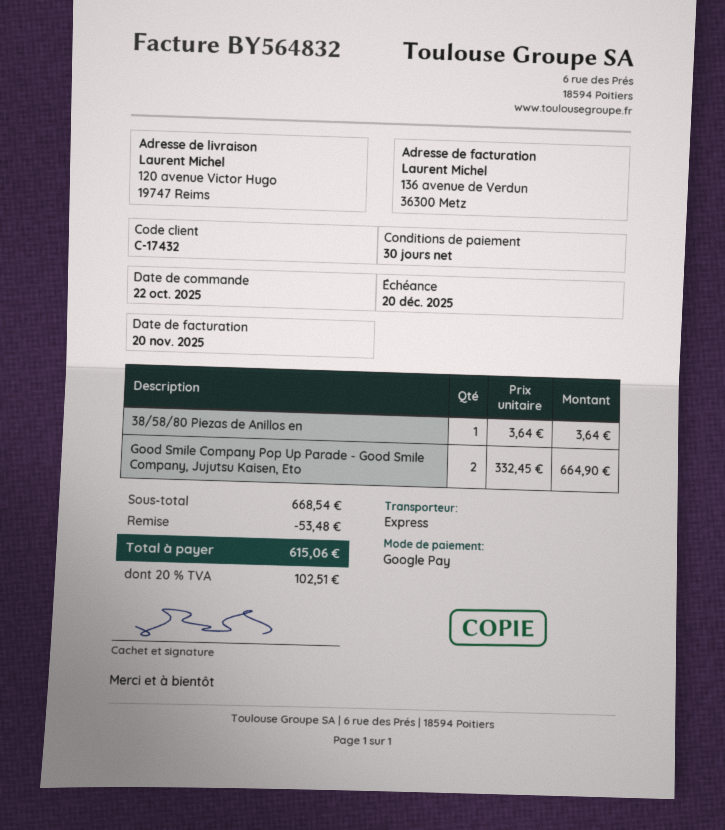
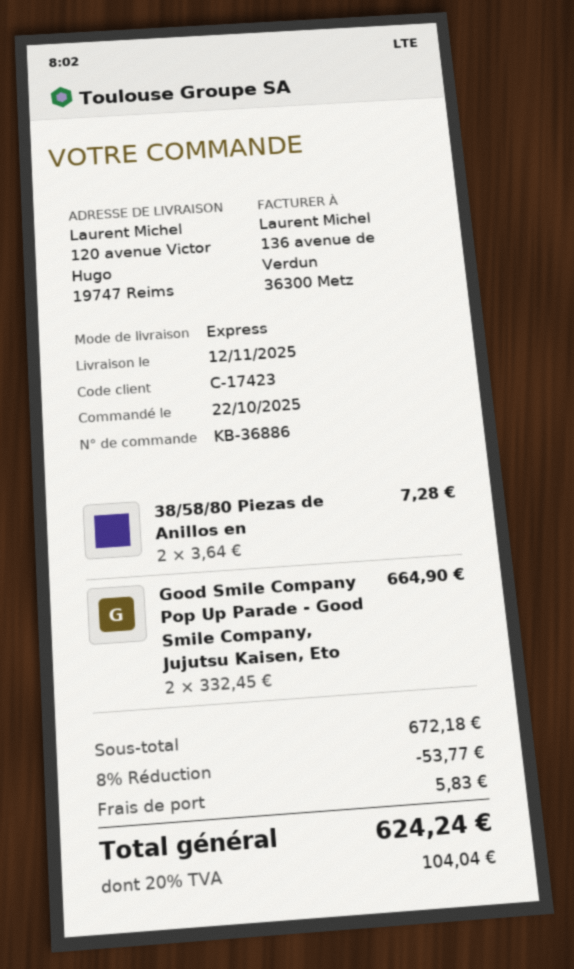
customer number: C-17432 -> C-17423
38/58/80 Piezas de Anillos en: 1 x 3.64 = 3.64 -> 2 x 3.64 = 7.28
subtotal: 668.54 -> 672.18
discount: 53.48 -> 53.77
shipping: none -> 5.83
tax: 20% = 102.51 -> 20% = 104.04
total: 615.06 -> 624.24

